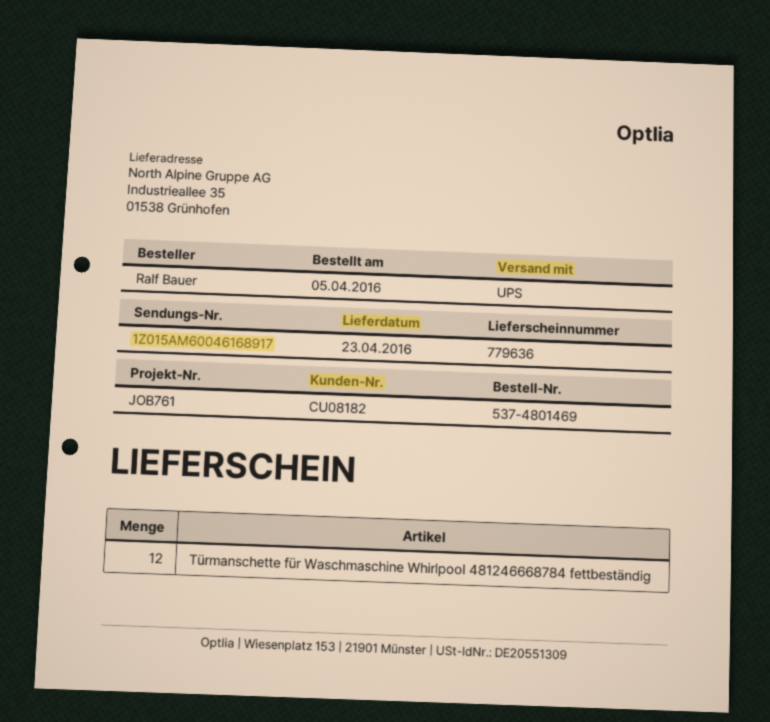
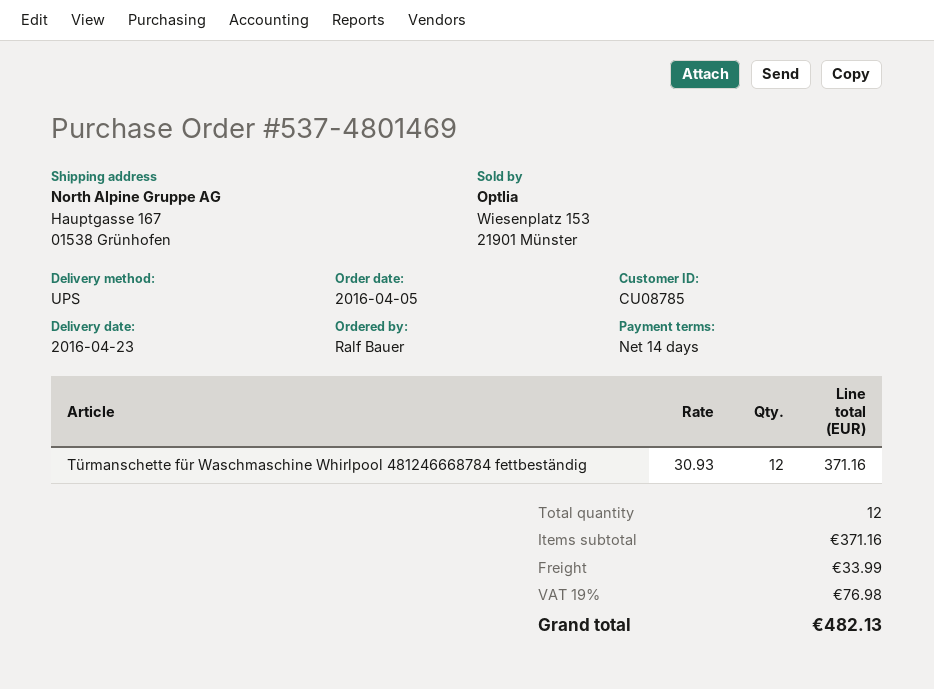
customer number: CU08182 -> CU08785
ship to: Industrieallee 35, 01538 Grünhofen -> Hauptgasse 167, 01538 Grünhofen

